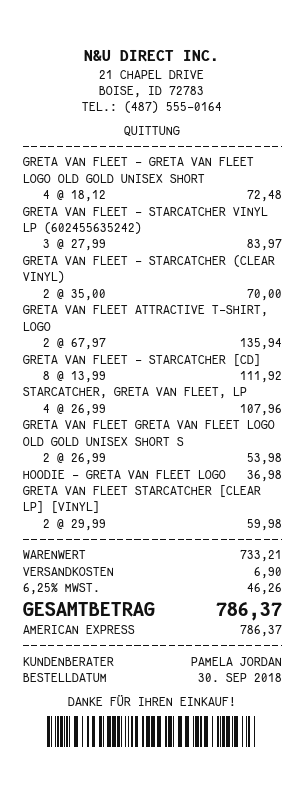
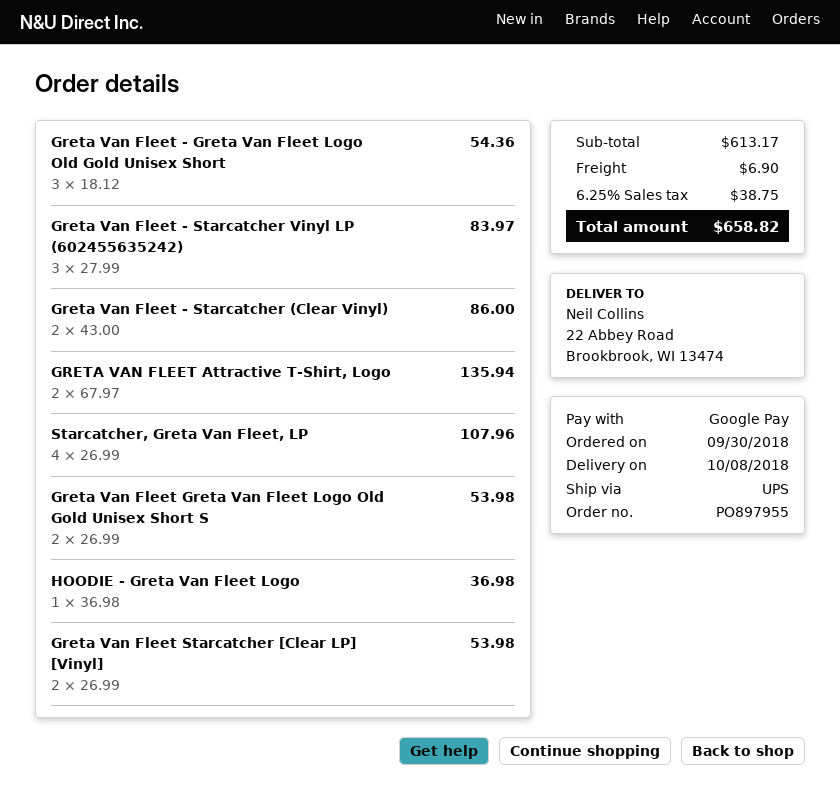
payment method: American Express -> Google Pay
GRETA VAN FLEET - GRETA VAN FLEET LOGO OLD GOLD UNISEX SHORT: 4 x 18.12 = 72.48 -> 3 x 18.12 = 54.36
GRETA VAN FLEET - STARCATCHER (CLEAR VINYL): 2 x 35.00 = 70.00 -> 2 x 43.00 = 86.00
GRETA VAN FLEET - STARCATCHER [CD]: 8 x 13.99 = 111.92 -> none
GRETA VAN FLEET STARCATCHER [CLEAR LP] [VINYL]: 2 x 29.99 = 59.98 -> 2 x 26.99 = 53.98
subtotal: 733.21 -> 613.17
tax: 6.25% = 46.26 -> 6.25% = 38.75
total: 786.37 -> 658.82

